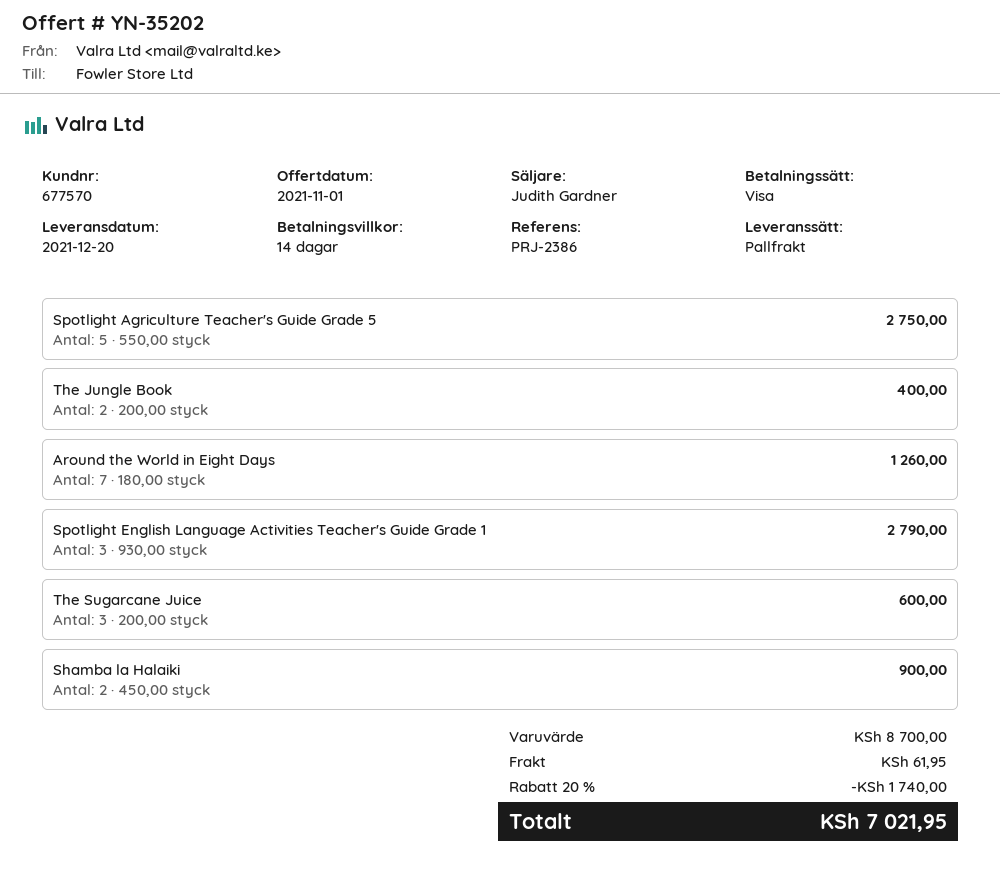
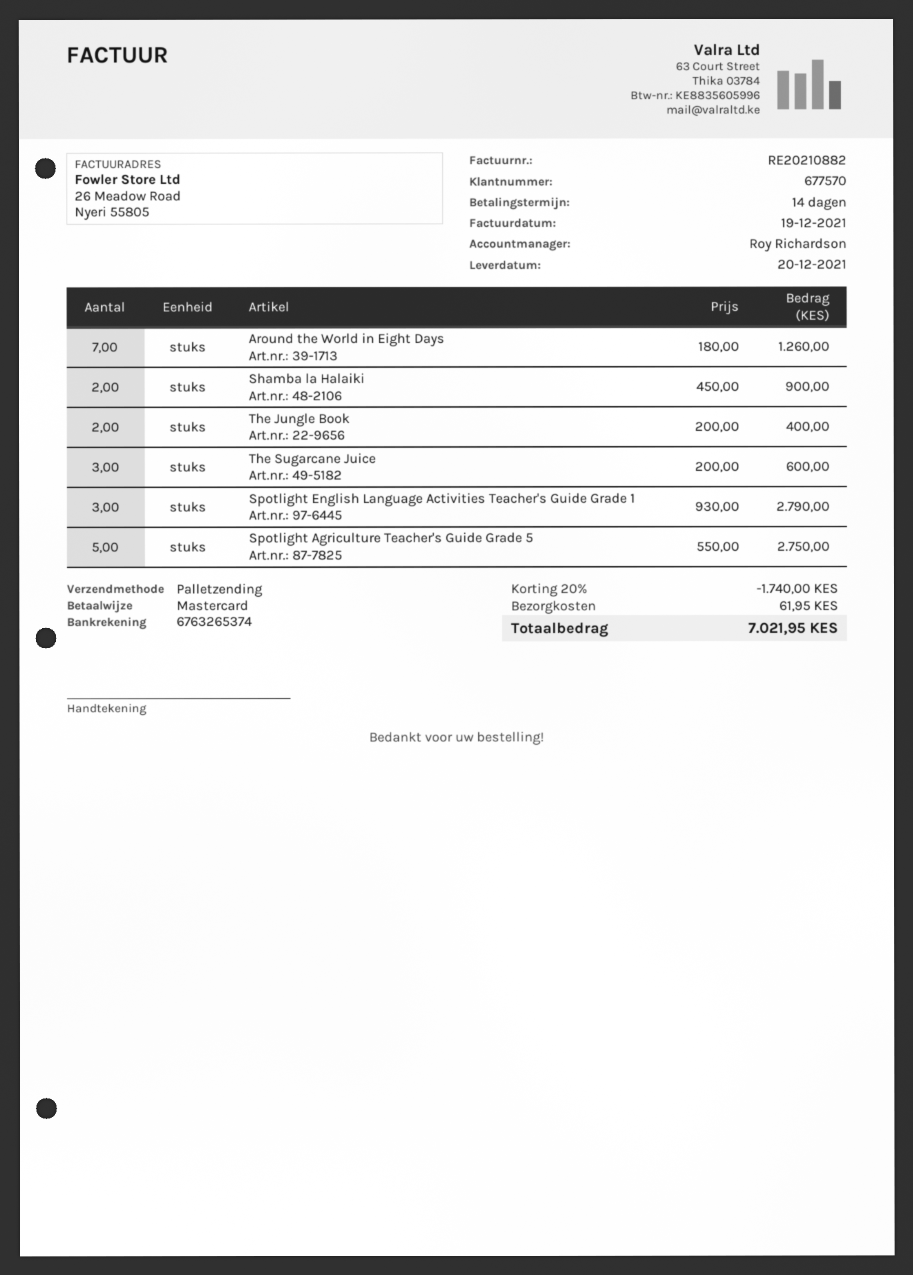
sales rep: Judith Gardner -> Roy Richardson
payment method: Visa -> Mastercard

